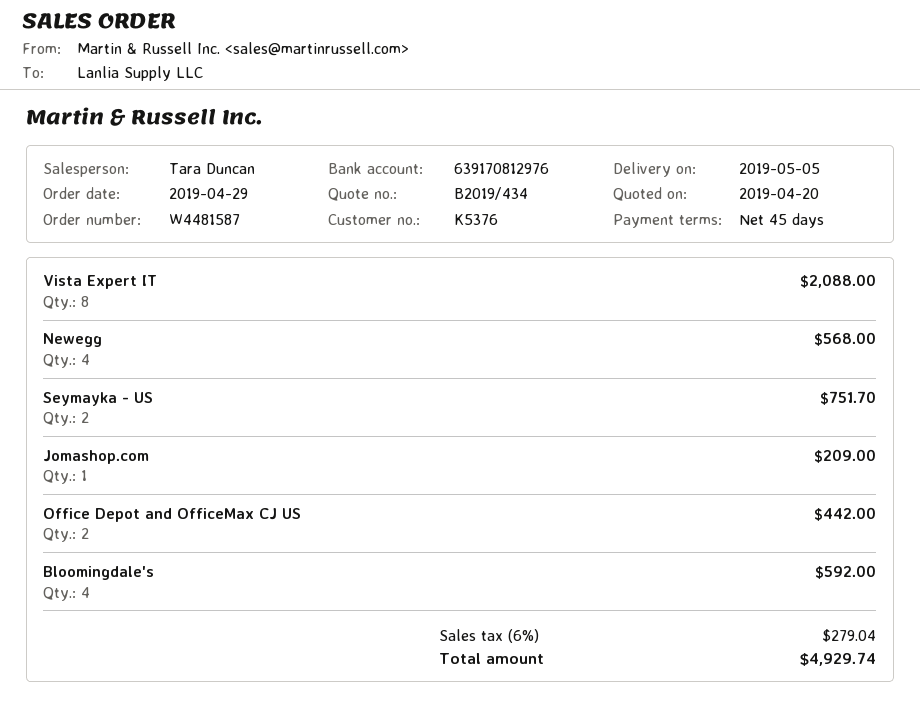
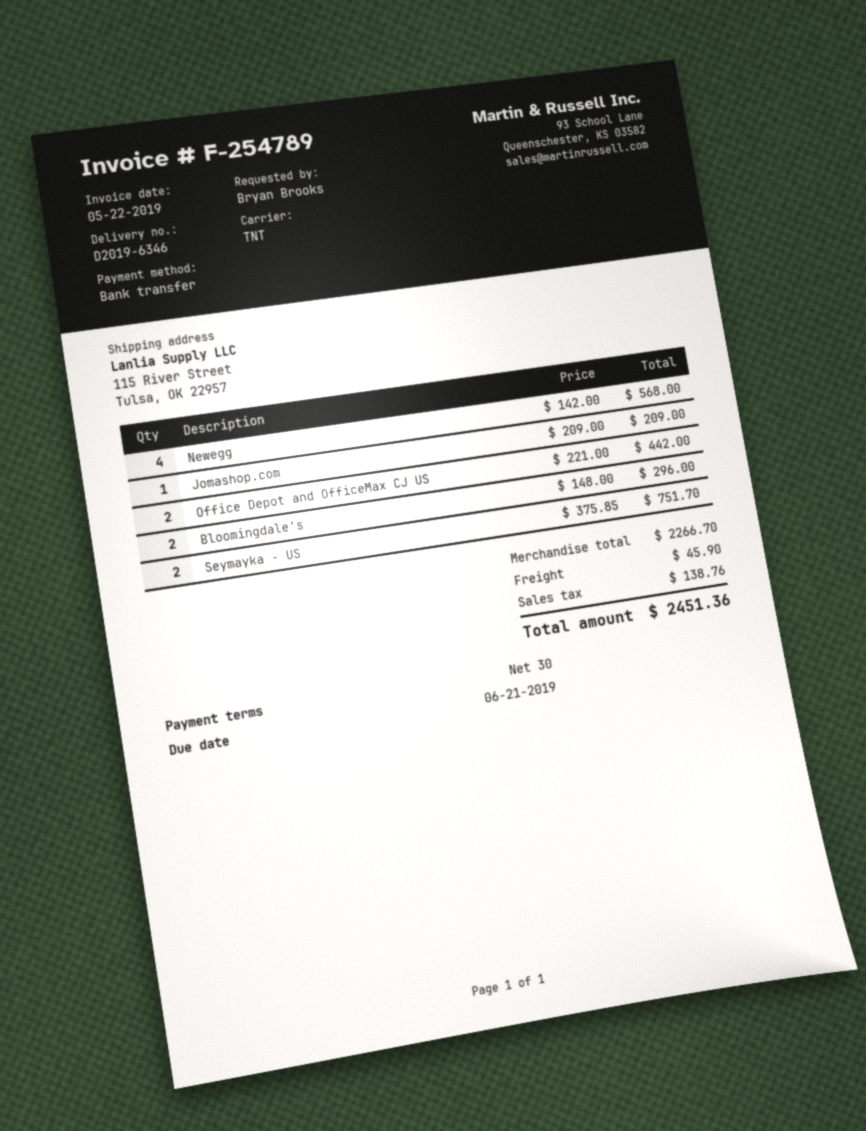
payment terms: 45 days -> 30 days
Vista Expert IT: 8 for 2088.00 -> none
Bloomingdale's: 4 for 592.00 -> 2 for 296.00
shipping: none -> 45.90
tax: 279.04 -> 138.76
total: 4929.74 -> 2451.36

